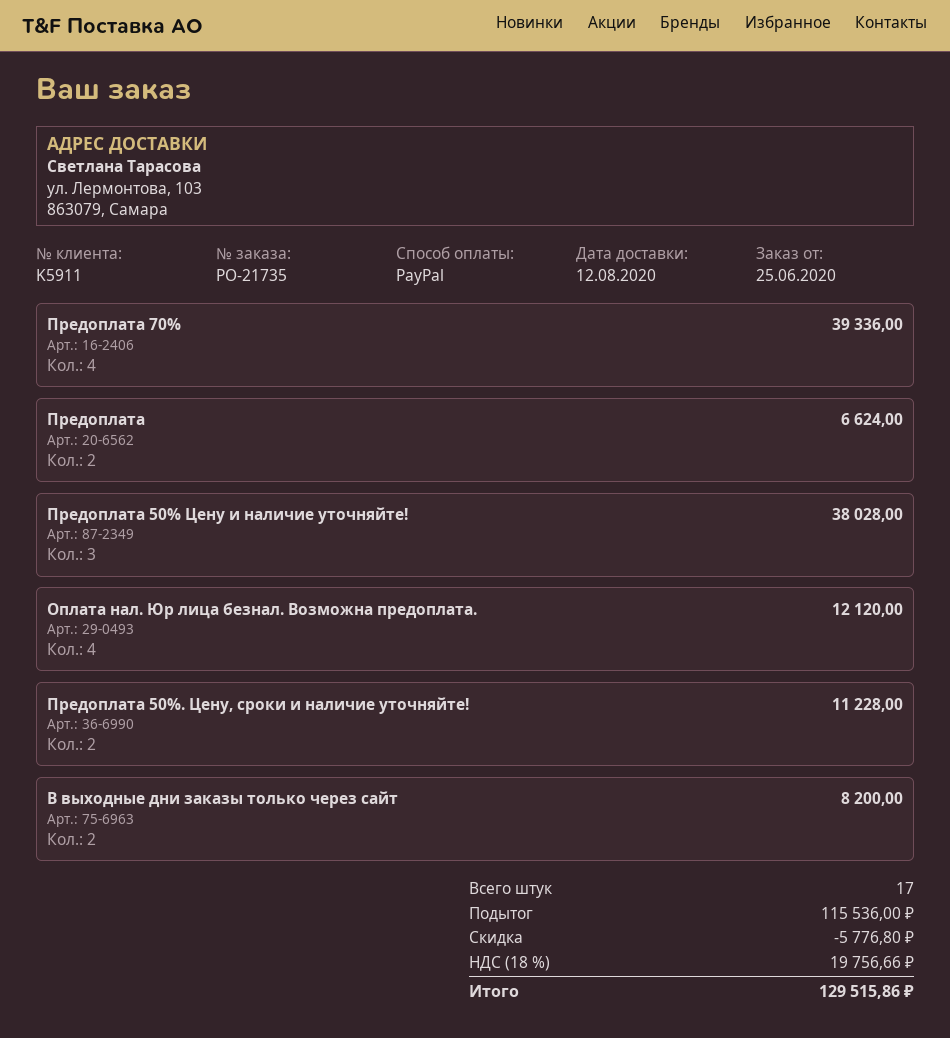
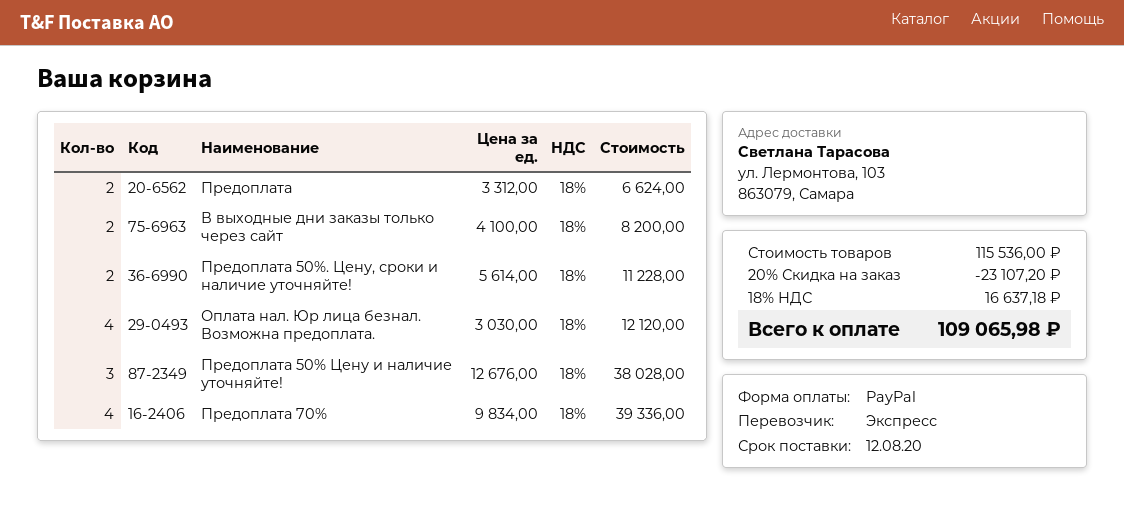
discount: 5776.80 -> 23107.20
tax: 18% = 19756.66 -> 18% = 16637.18
total: 129515.86 -> 109065.98

